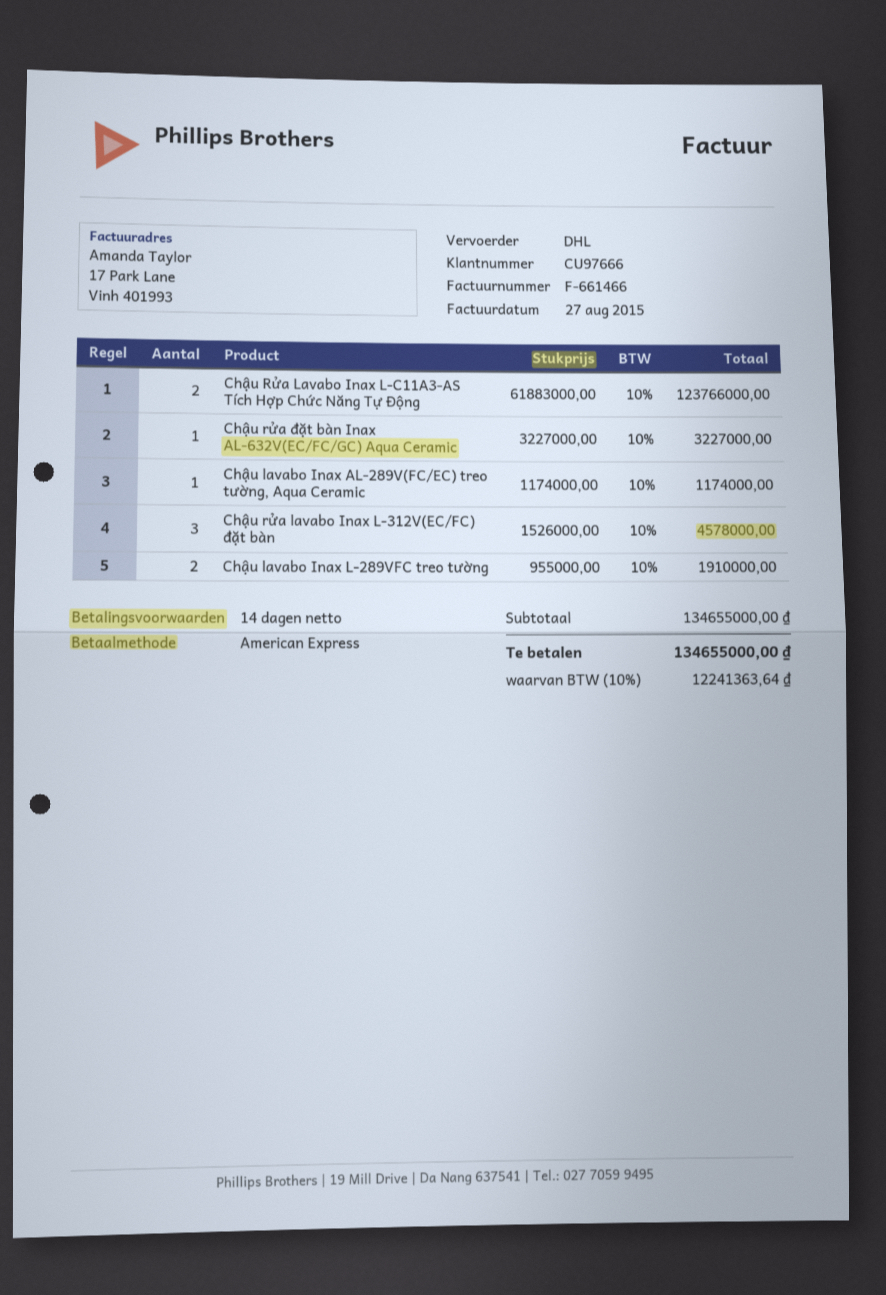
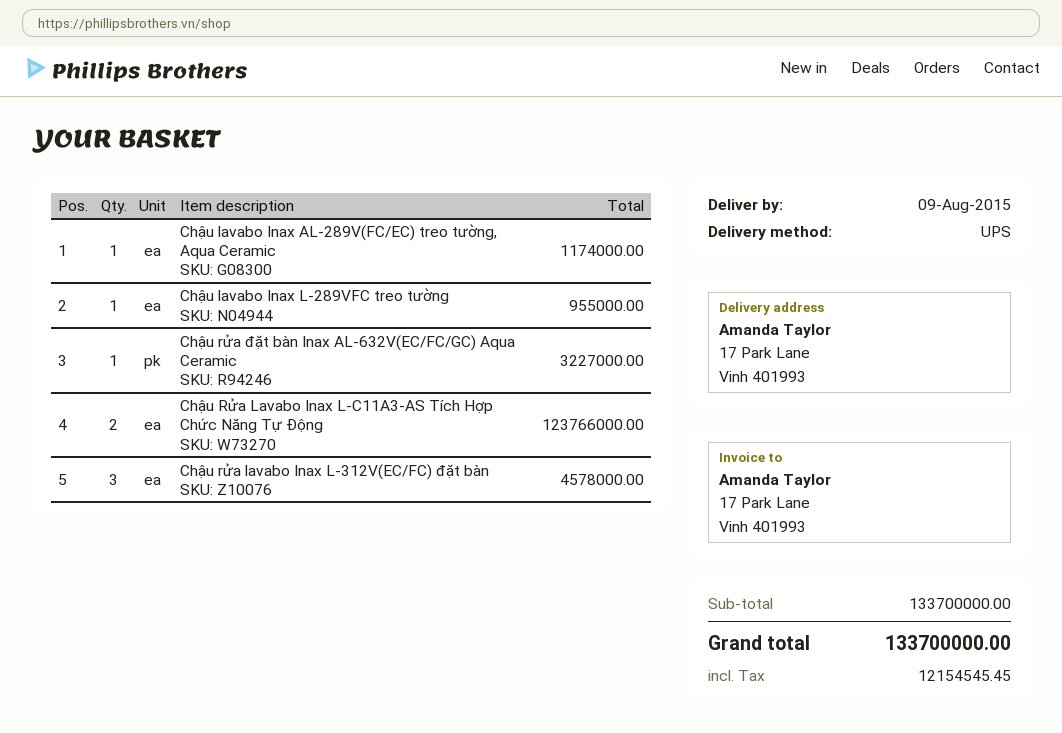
shipping method: DHL -> UPS
Chậu lavabo Inax L-289VFC treo tường: 2 for 1910000.00 -> 1 for 955000.00
subtotal: 134655000.00 -> 133700000.00
tax: 12241363.64 -> 12154545.45
total: 134655000.00 -> 133700000.00

